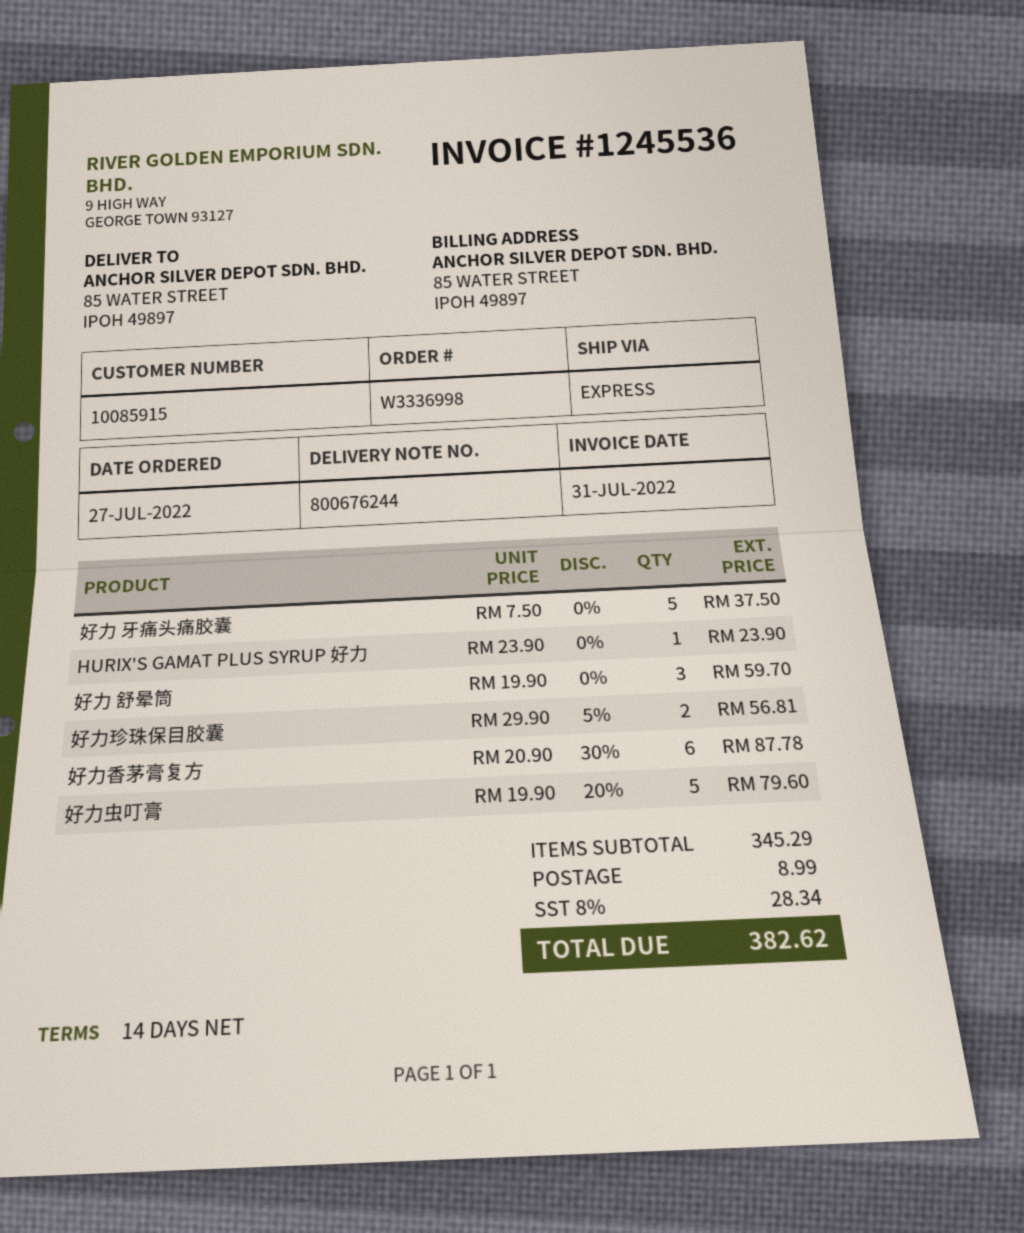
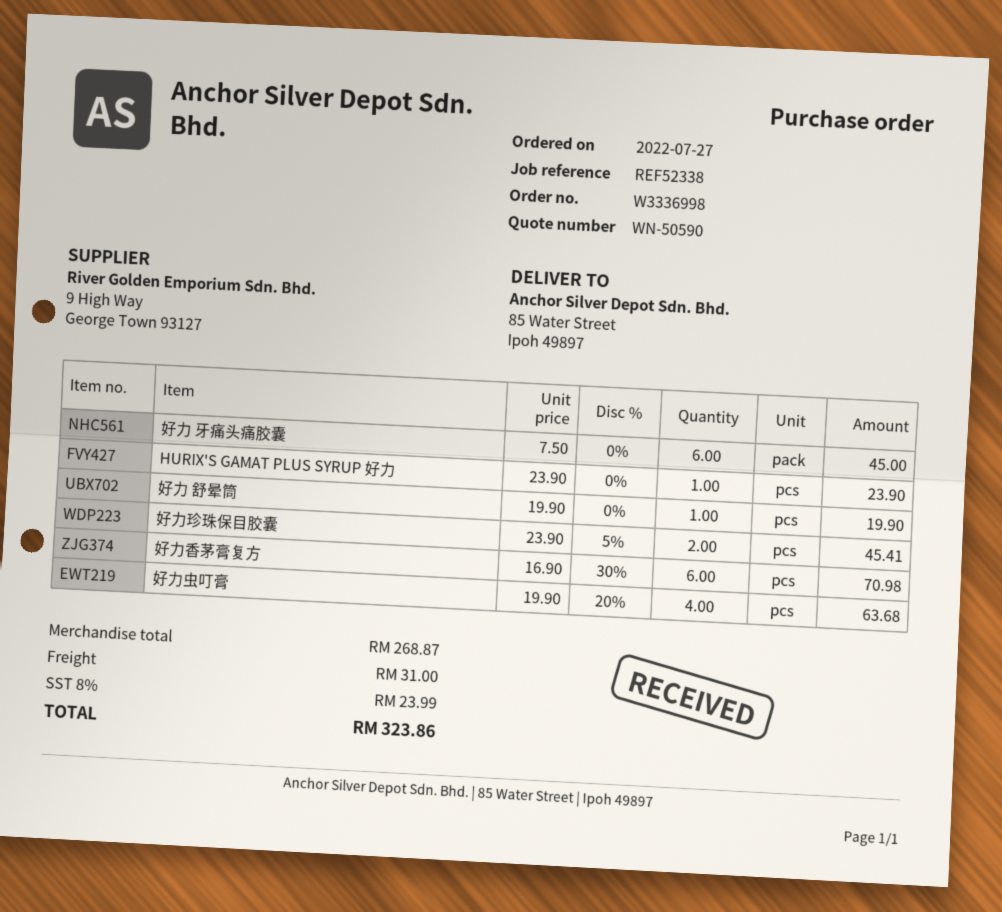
好力 牙痛头痛胶囊: 5 x 7.50 = 37.50 -> 6 x 7.50 = 45.00
好力 舒晕筒: 3 x 19.90 = 59.70 -> 1 x 19.90 = 19.90
好力珍珠保目胶囊: 2 x 29.90 - 5% = 56.81 -> 2 x 23.90 - 5% = 45.41
好力香茅膏复方: 6 x 20.90 - 30% = 87.78 -> 6 x 16.90 - 30% = 70.98
好力虫叮膏: 5 x 19.90 - 20% = 79.60 -> 4 x 19.90 - 20% = 63.68
subtotal: 345.29 -> 268.87
shipping: 8.99 -> 31.00
tax: 8% = 28.34 -> 8% = 23.99
total: 382.62 -> 323.86

